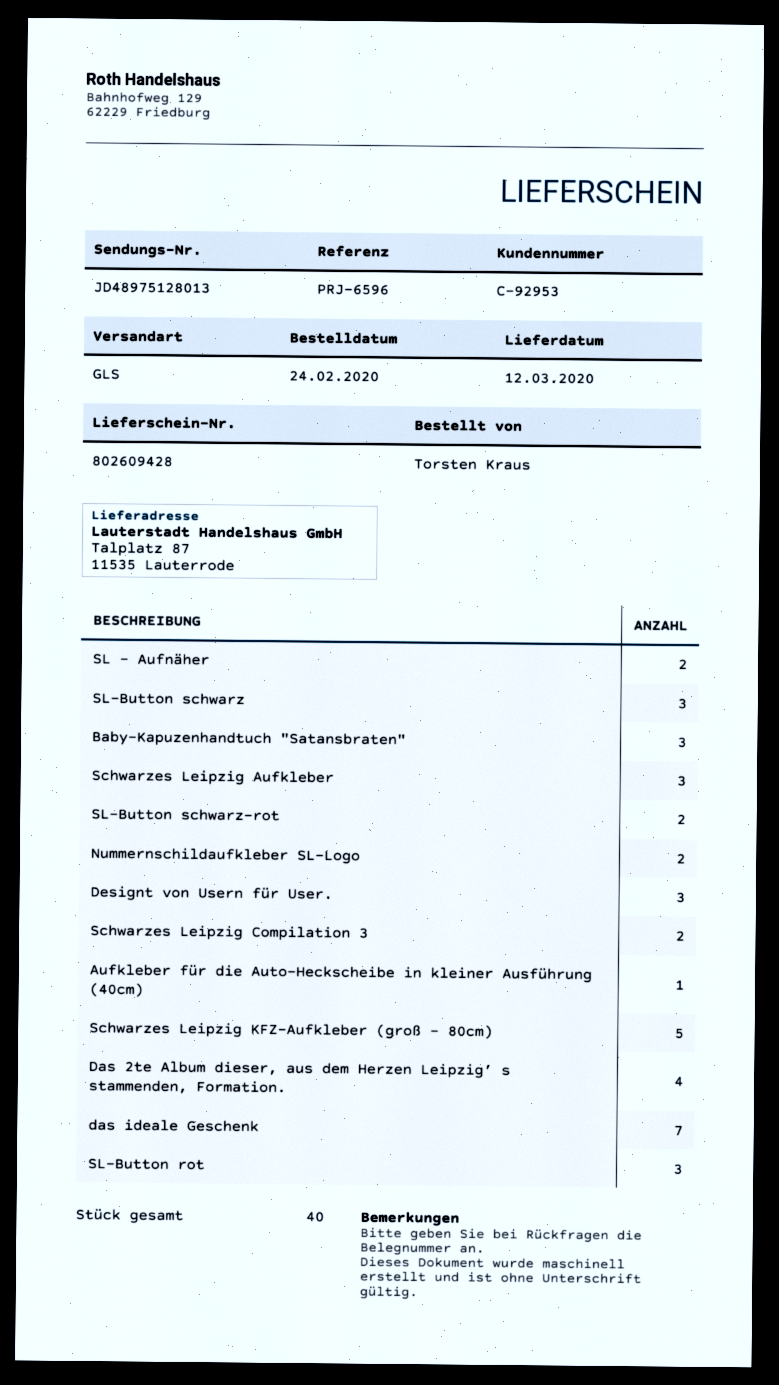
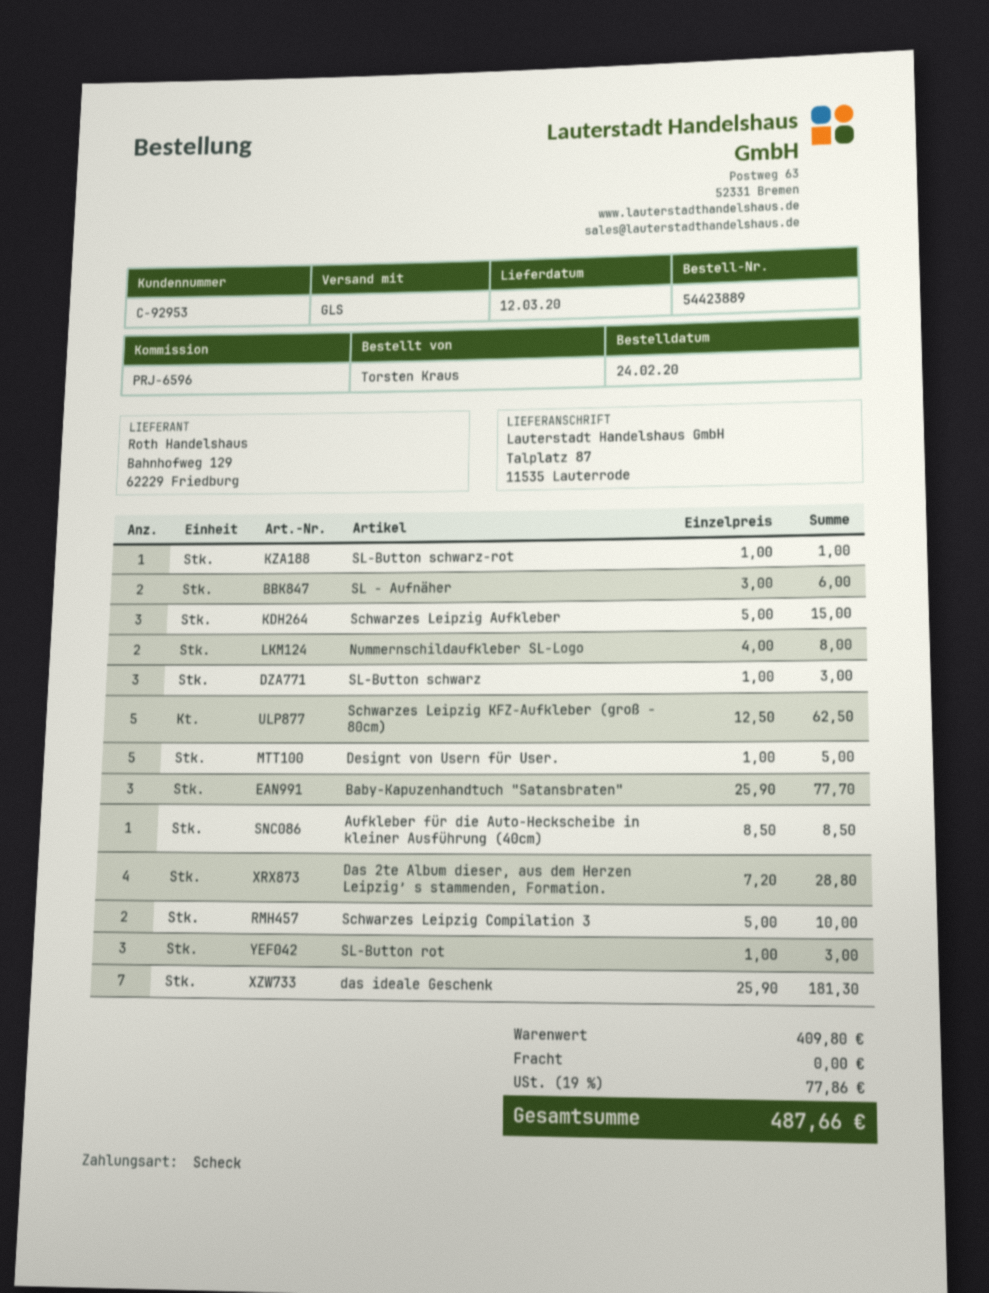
SL-Button schwarz-rot: 2 -> 1
Designt von Usern für User.: 3 -> 5

